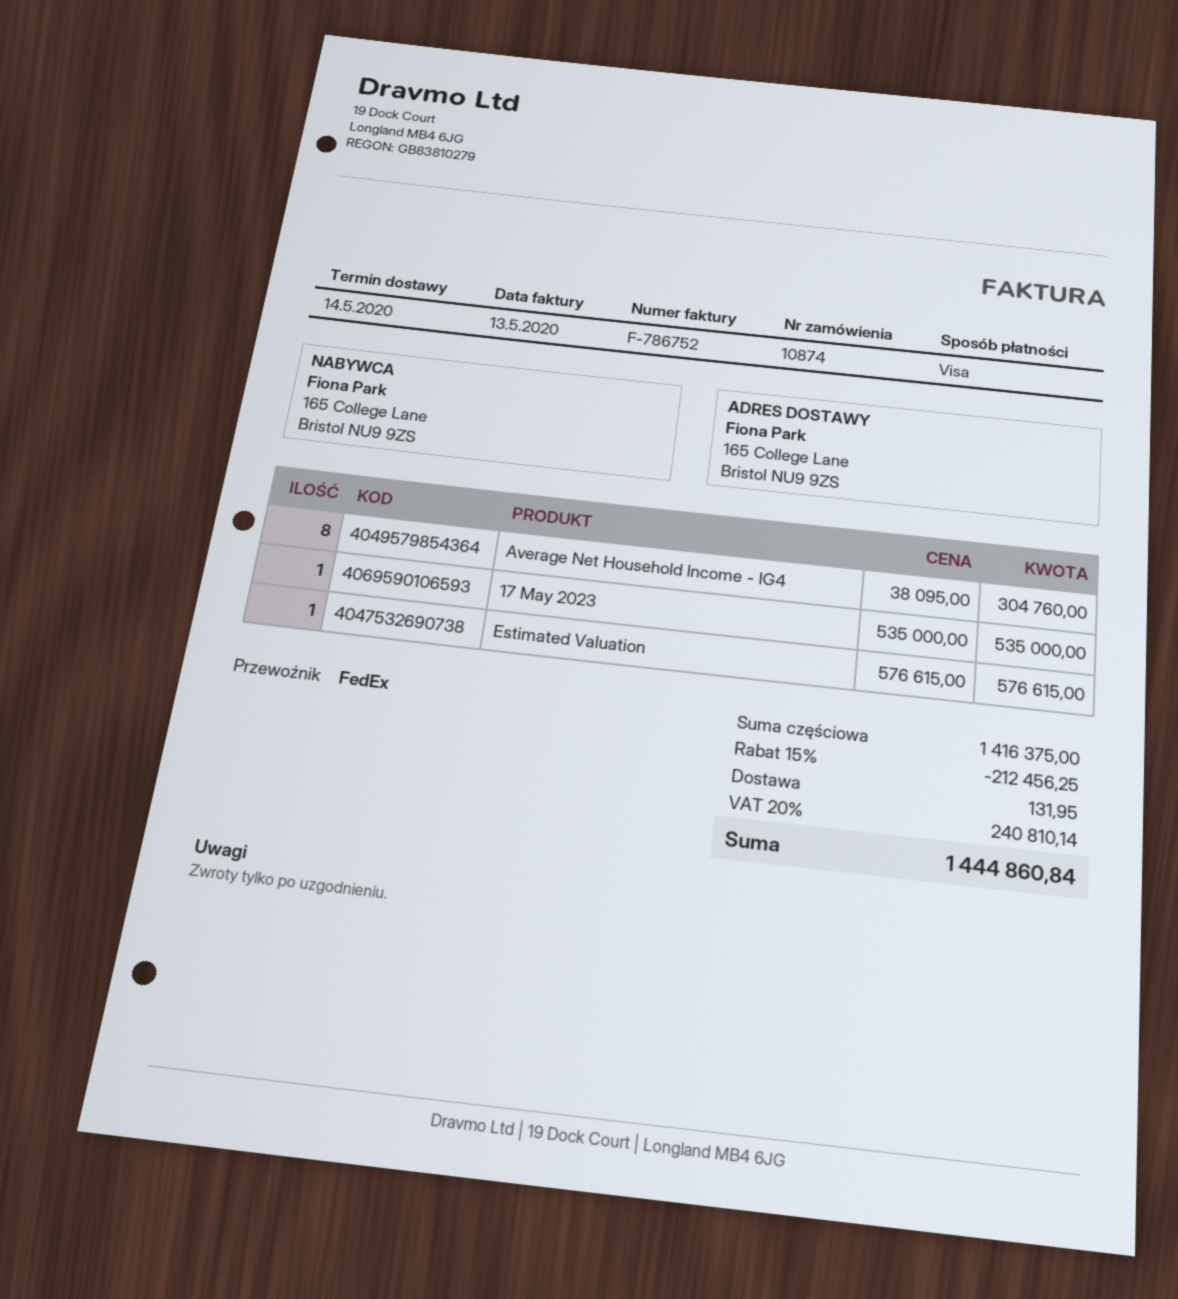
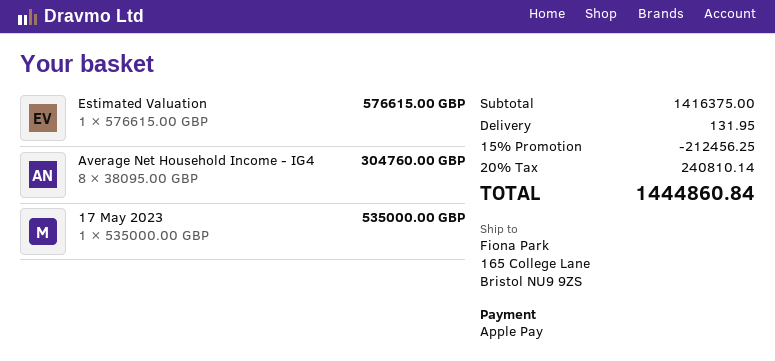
payment method: Visa -> Apple Pay

